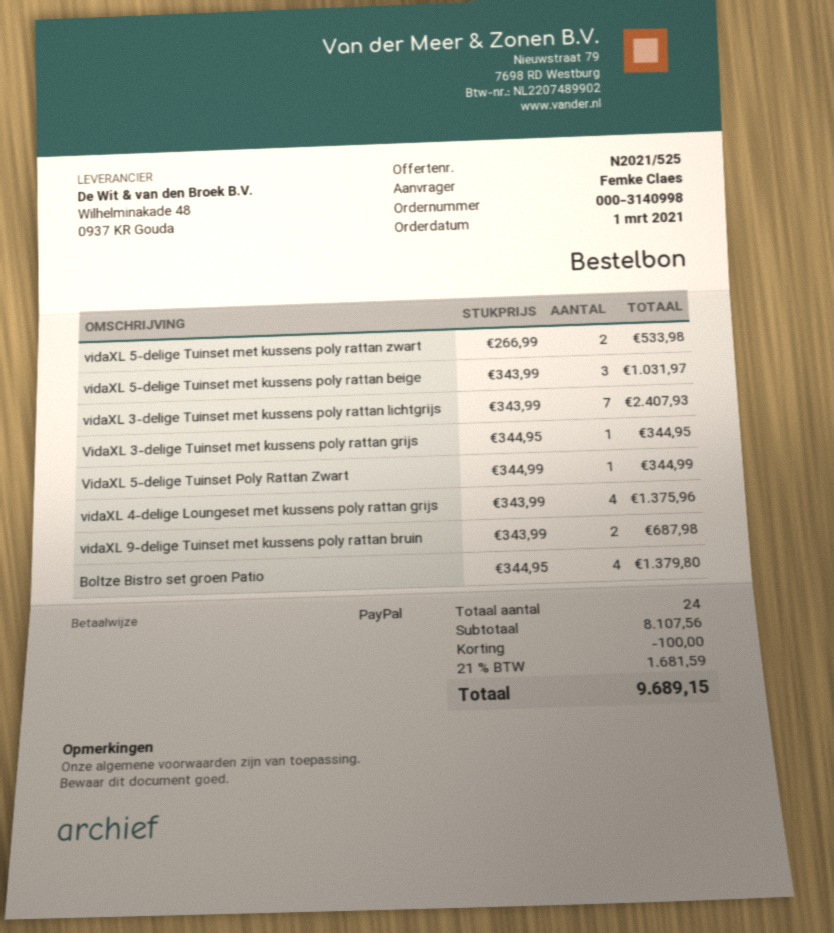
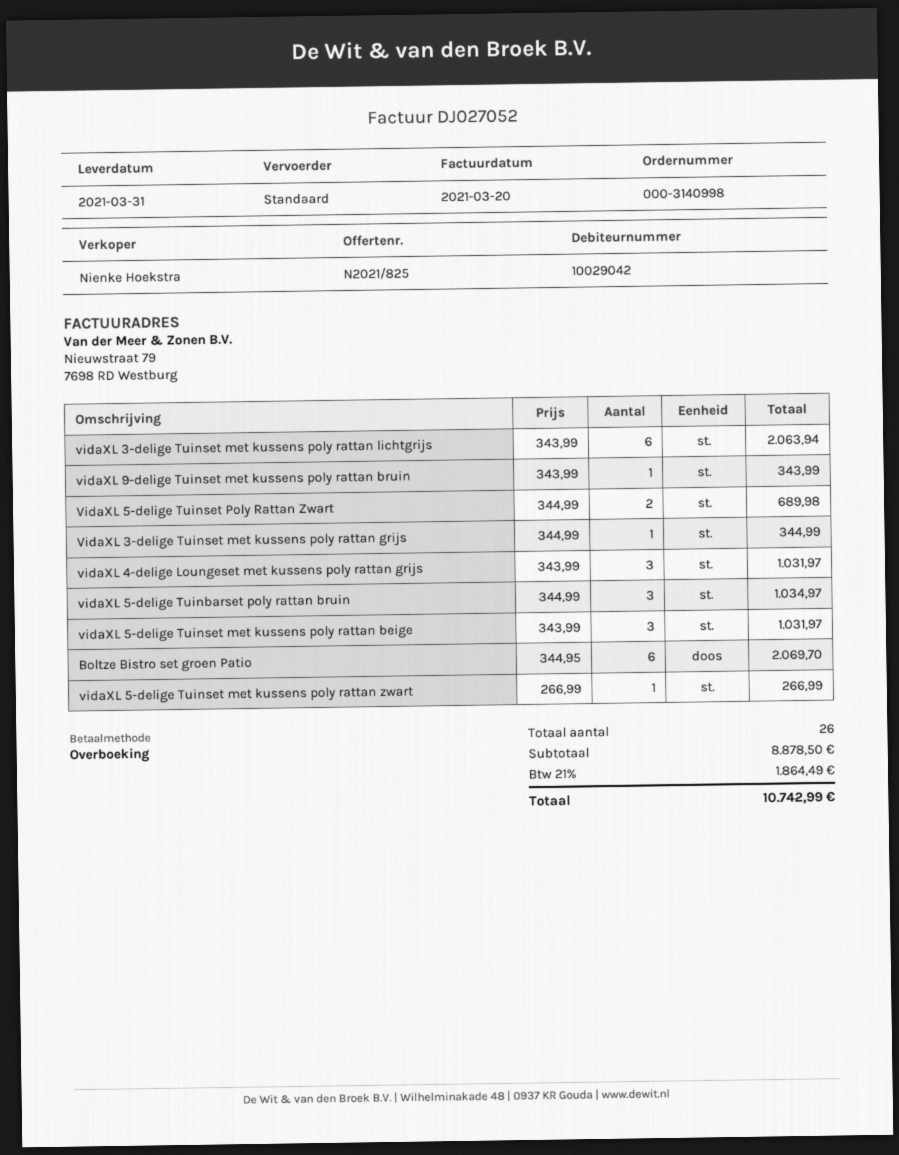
quote number: N2021/525 -> N2021/825
payment method: PayPal -> bank transfer
vidaXL 5-delige Tuinset met kussens poly rattan zwart: 2 x 266.99 = 533.98 -> 1 x 266.99 = 266.99
vidaXL 3-delige Tuinset met kussens poly rattan lichtgrijs: 7 x 343.99 = 2407.93 -> 6 x 343.99 = 2063.94
VidaXL 3-delige Tuinset met kussens poly rattan grijs: 1 x 344.95 = 344.95 -> 1 x 344.99 = 344.99
VidaXL 5-delige Tuinset Poly Rattan Zwart: 1 x 344.99 = 344.99 -> 2 x 344.99 = 689.98
vidaXL 4-delige Loungeset met kussens poly rattan grijs: 4 x 343.99 = 1375.96 -> 3 x 343.99 = 1031.97
vidaXL 9-delige Tuinset met kussens poly rattan bruin: 2 x 343.99 = 687.98 -> 1 x 343.99 = 343.99
Boltze Bistro set groen Patio: 4 x 344.95 = 1379.80 -> 6 x 344.95 = 2069.70
vidaXL 5-delige Tuinbarset poly rattan bruin: none -> 3 x 344.99 = 1034.97
total quantity: 24 -> 26
subtotal: 8107.56 -> 8878.50
discount: 100.00 -> none
tax: 21% = 1681.59 -> 21% = 1864.49
total: 9689.15 -> 10742.99

